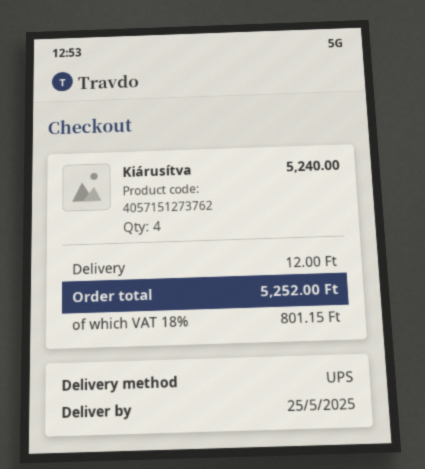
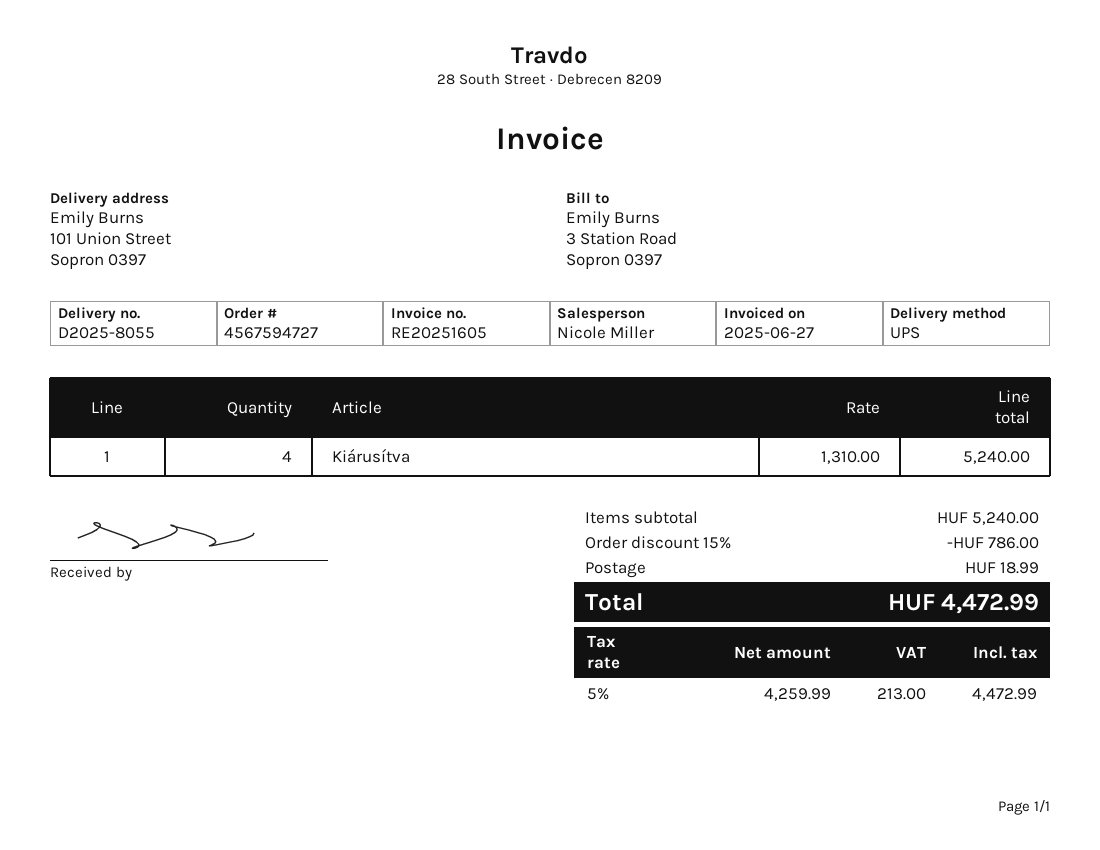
discount: none -> 15% = 786.00
shipping: 12.00 -> 18.99
tax: 18% = 801.15 -> 5% = 213.00
total: 5252.00 -> 4472.99

